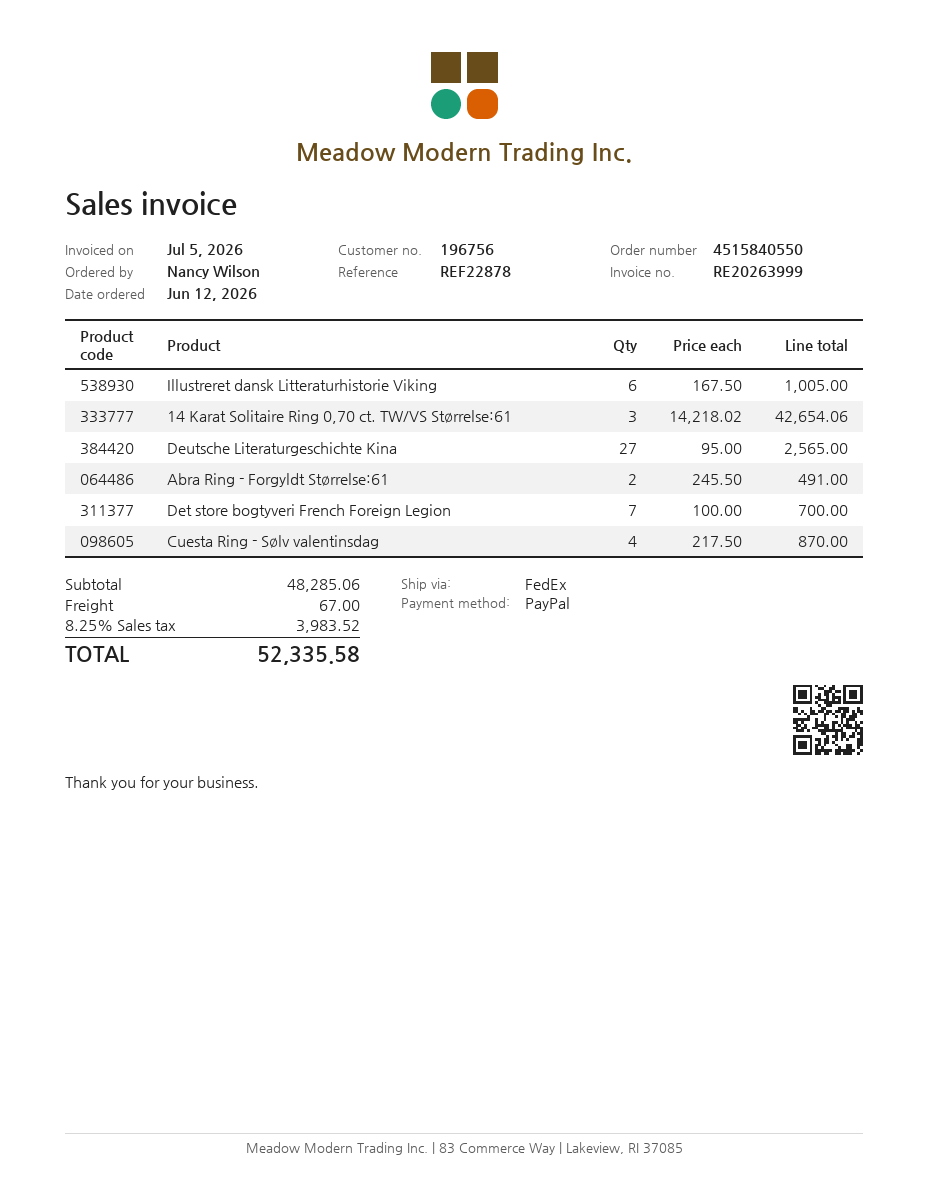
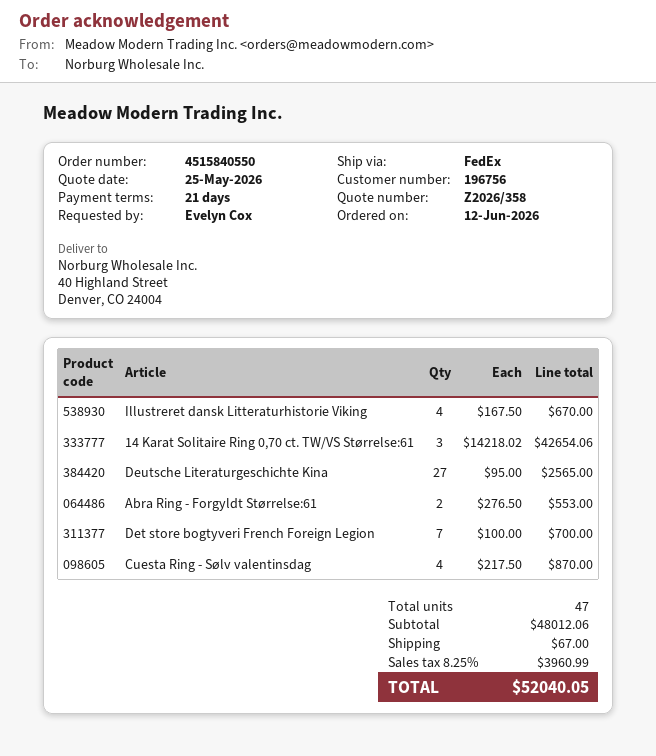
ordered by: Nancy Wilson -> Evelyn Cox
Illustreret dansk Litteraturhistorie Viking: 6 x 167.50 = 1005.00 -> 4 x 167.50 = 670.00
Abra Ring - Forgyldt Størrelse:61: 2 x 245.50 = 491.00 -> 2 x 276.50 = 553.00
subtotal: 48285.06 -> 48012.06
tax: 8.25% = 3983.52 -> 8.25% = 3960.99
total: 52335.58 -> 52040.05

